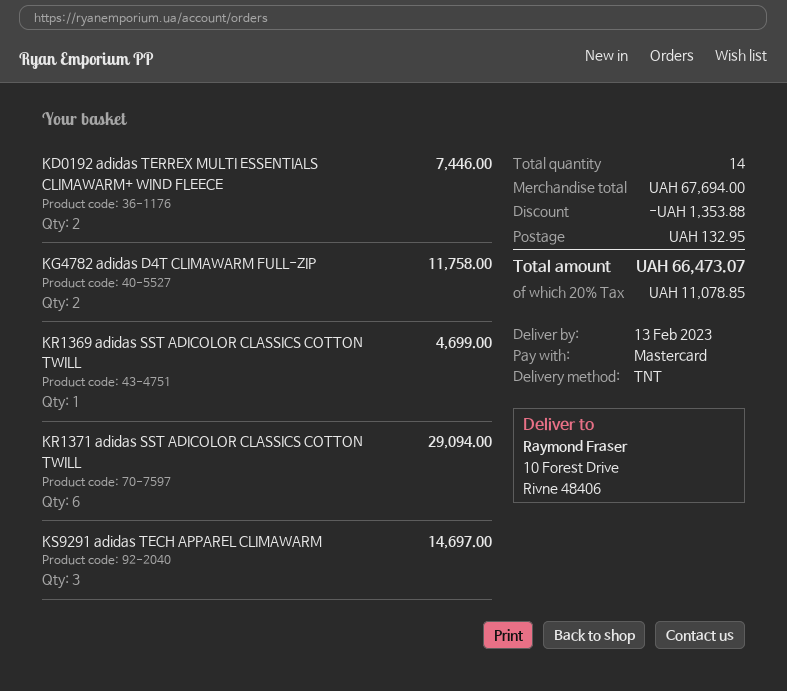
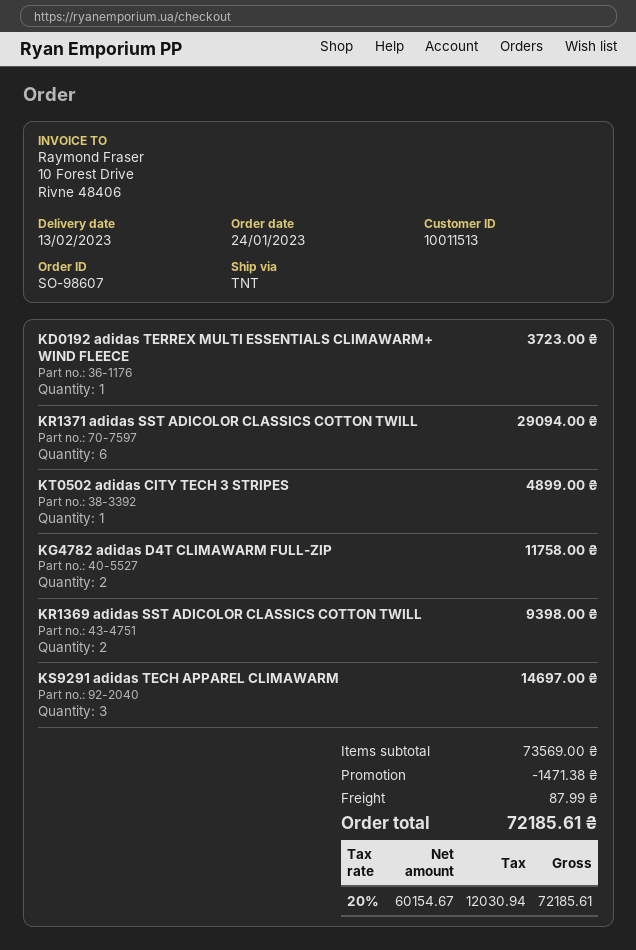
KD0192 adidas TERREX MULTI ESSENTIALS CLIMAWARM+ WIND FLEECE: 2 for 7446.00 -> 1 for 3723.00
KR1369 adidas SST ADICOLOR CLASSICS COTTON TWILL: 1 for 4699.00 -> 2 for 9398.00
KT0502 adidas CITY TECH 3 STRIPES: none -> 1 for 4899.00
subtotal: 67694.00 -> 73569.00
discount: 1353.88 -> 1471.38
shipping: 132.95 -> 87.99
tax: 20% = 11078.85 -> 20% = 12030.94
total: 66473.07 -> 72185.61

